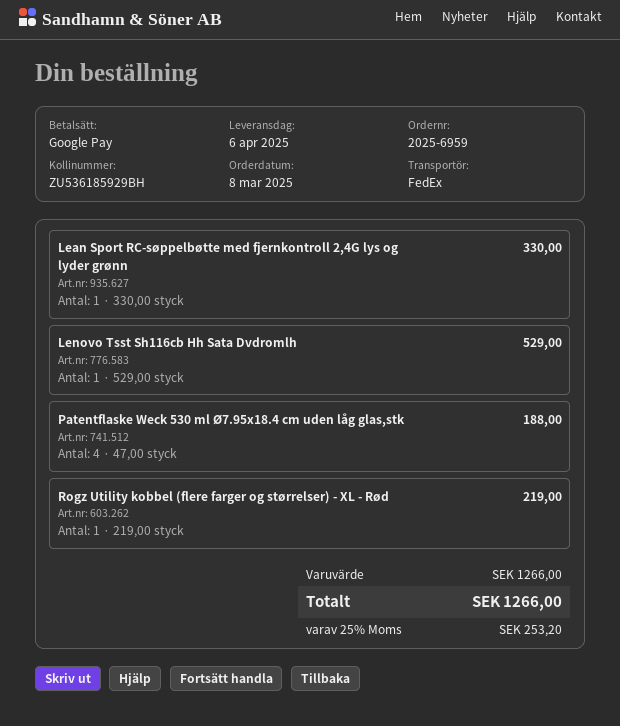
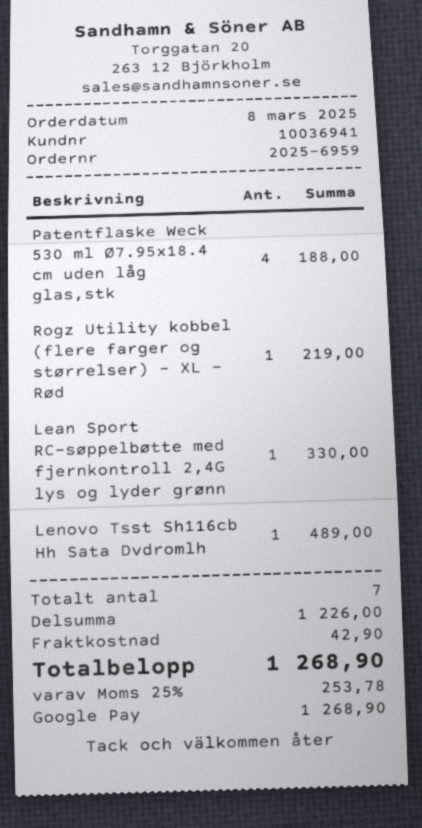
Lenovo Tsst Sh116cb Hh Sata Dvdromlh: 1 for 529.00 -> 1 for 489.00
subtotal: 1266.00 -> 1226.00
shipping: none -> 42.90
tax: 25% = 253.20 -> 25% = 253.78
total: 1266.00 -> 1268.90

